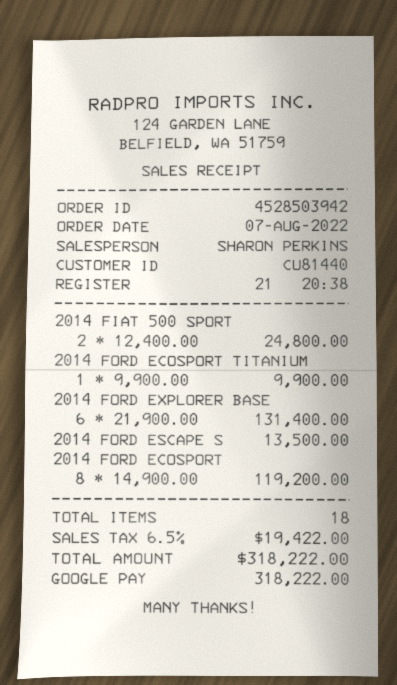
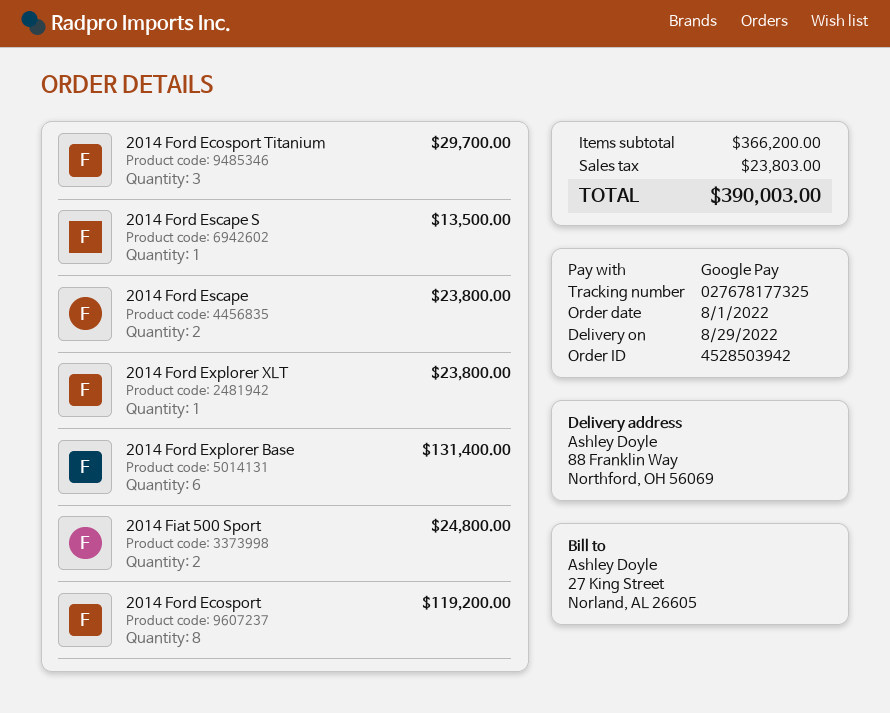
order date: 2022-08-07 -> 2022-08-01
2014 FORD ECOSPORT TITANIUM: 1 for 9900.00 -> 3 for 29700.00
2014 Ford Escape: none -> 2 for 23800.00
2014 Ford Explorer XLT: none -> 1 for 23800.00
tax: 19422.00 -> 23803.00
total: 318222.00 -> 390003.00

